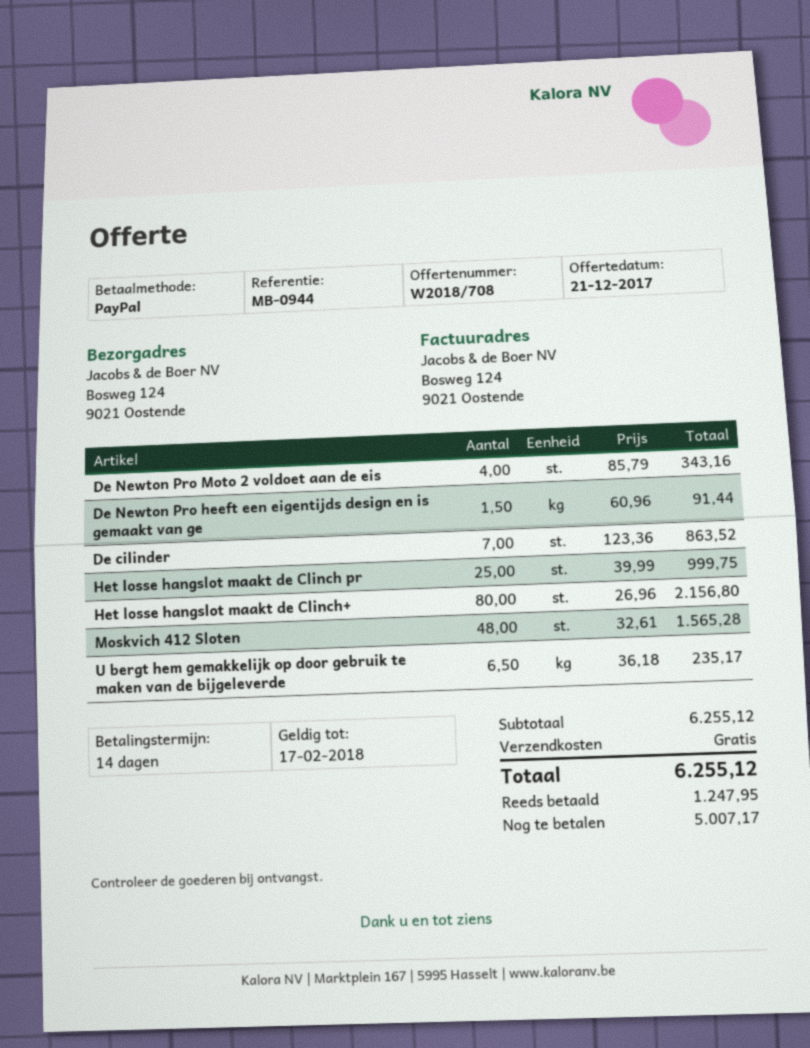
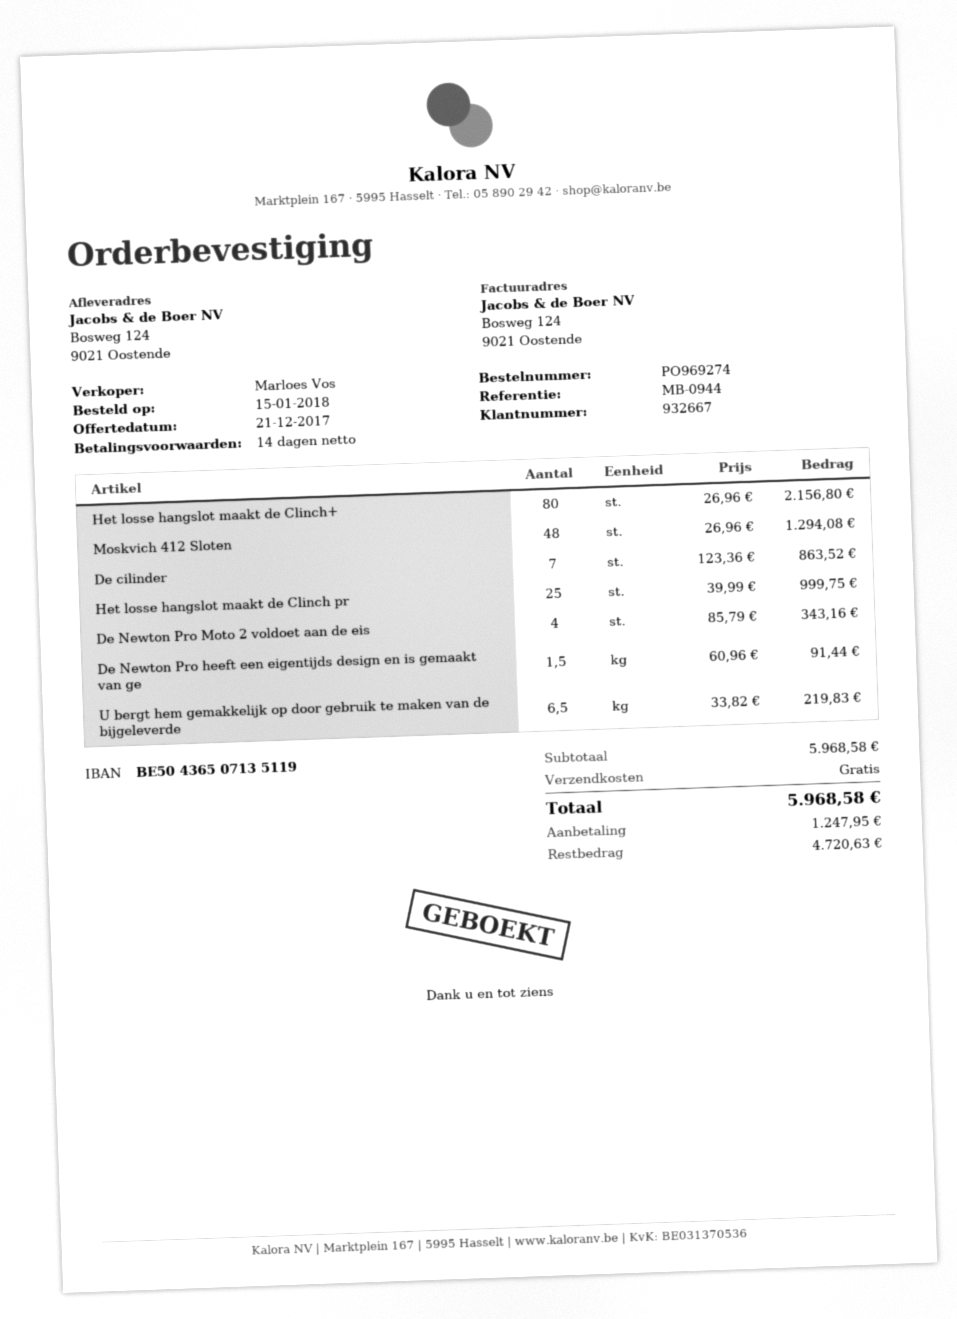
Moskvich 412 Sloten: 48 x 32.61 = 1565.28 -> 48 x 26.96 = 1294.08
U bergt hem gemakkelijk op door gebruik te maken van de bijgeleverde: 6.5 x 36.18 = 235.17 -> 6.5 x 33.82 = 219.83
subtotal: 6255.12 -> 5968.58
total: 6255.12 -> 5968.58
balance: 5007.17 -> 4720.63

